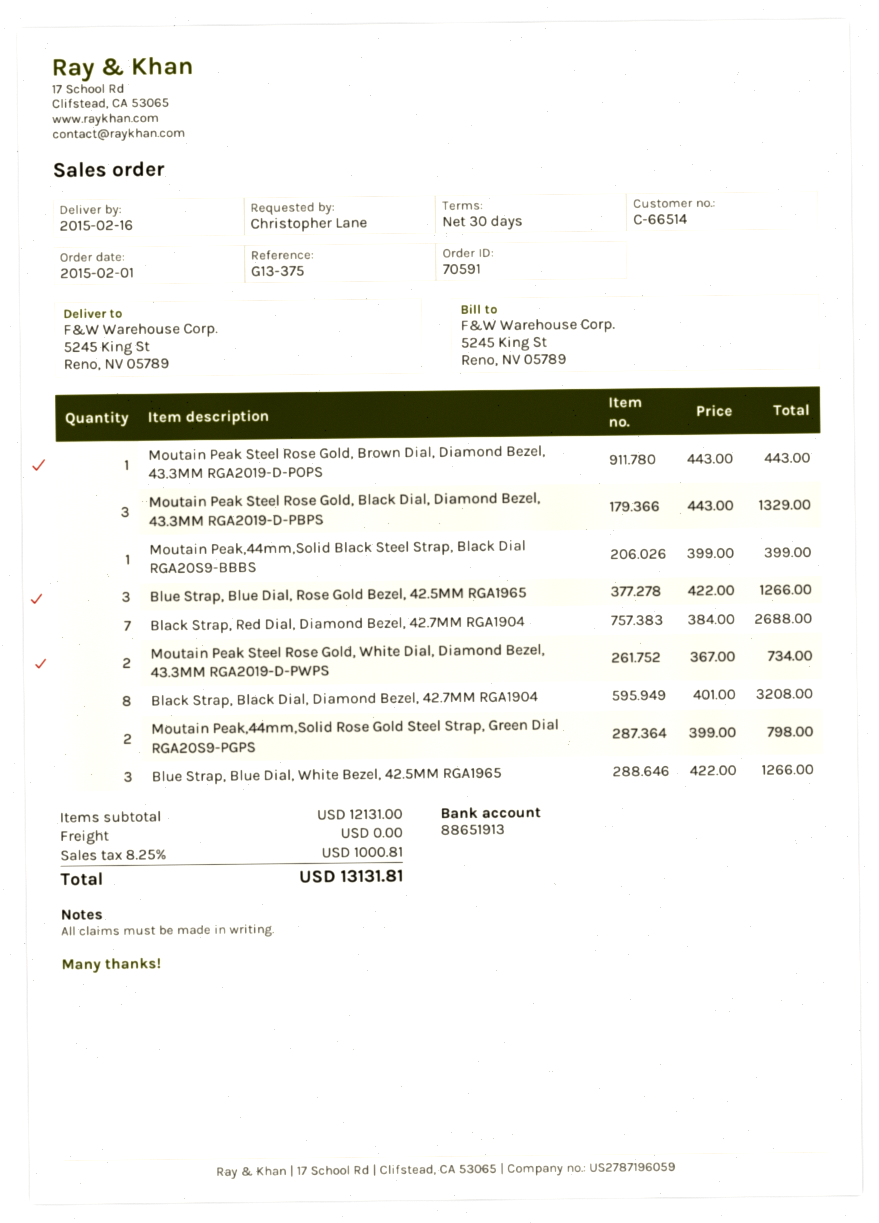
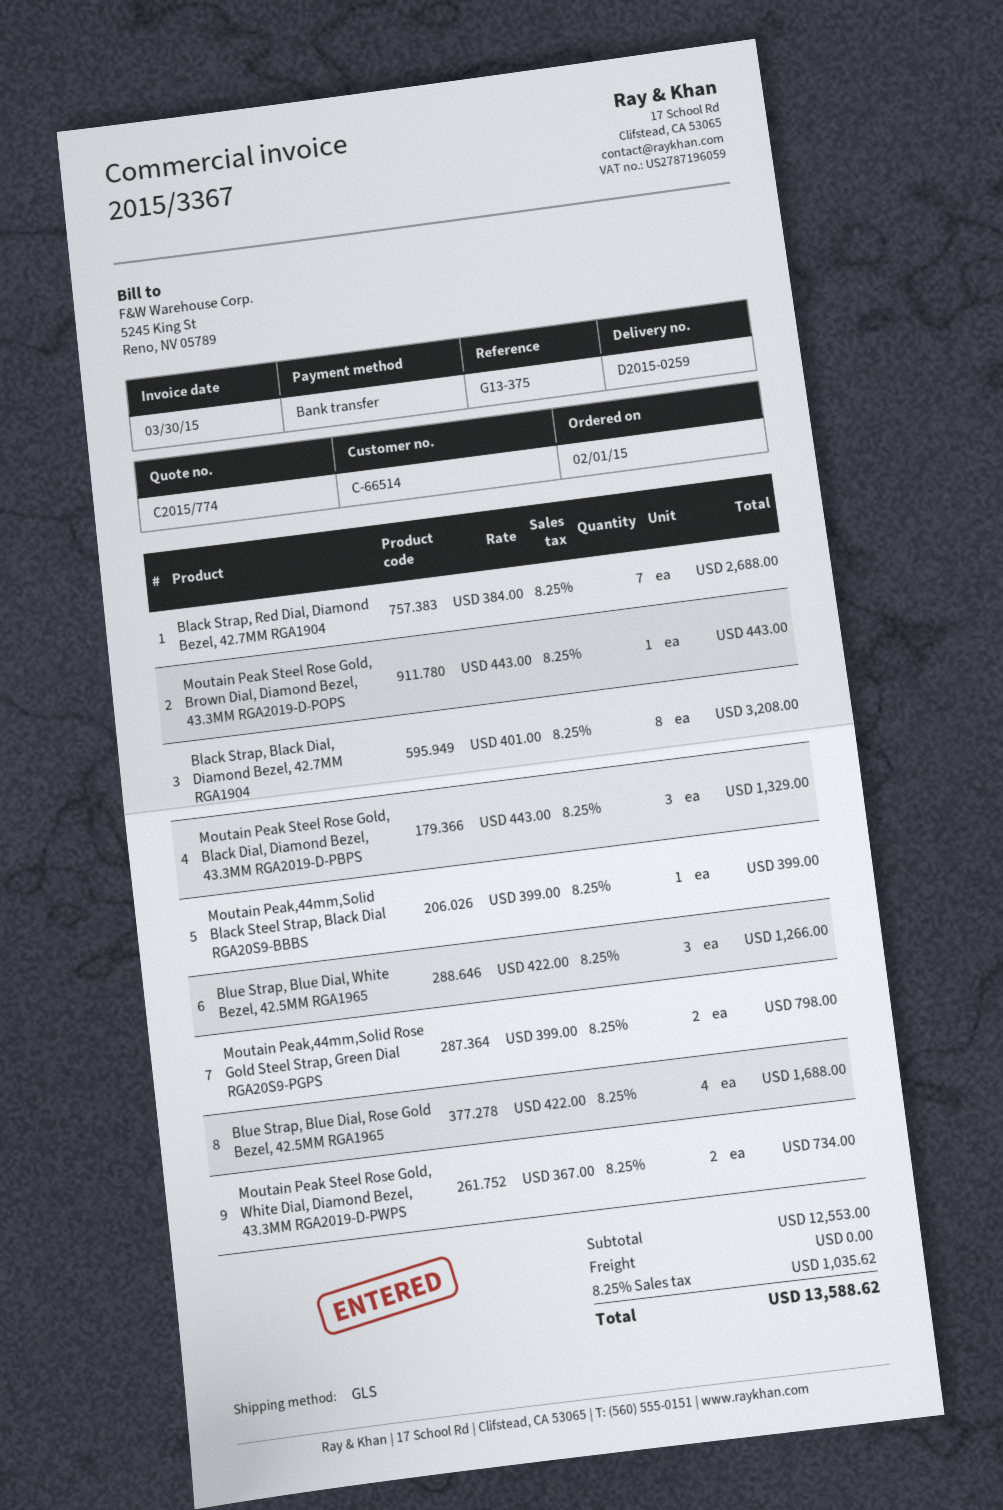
Blue Strap, Blue Dial, Rose Gold Bezel, 42.5MM RGA1965: 3 x 422.00 = 1266.00 -> 4 x 422.00 = 1688.00
subtotal: 12131.00 -> 12553.00
tax: 8.25% = 1000.81 -> 8.25% = 1035.62
total: 13131.81 -> 13588.62

